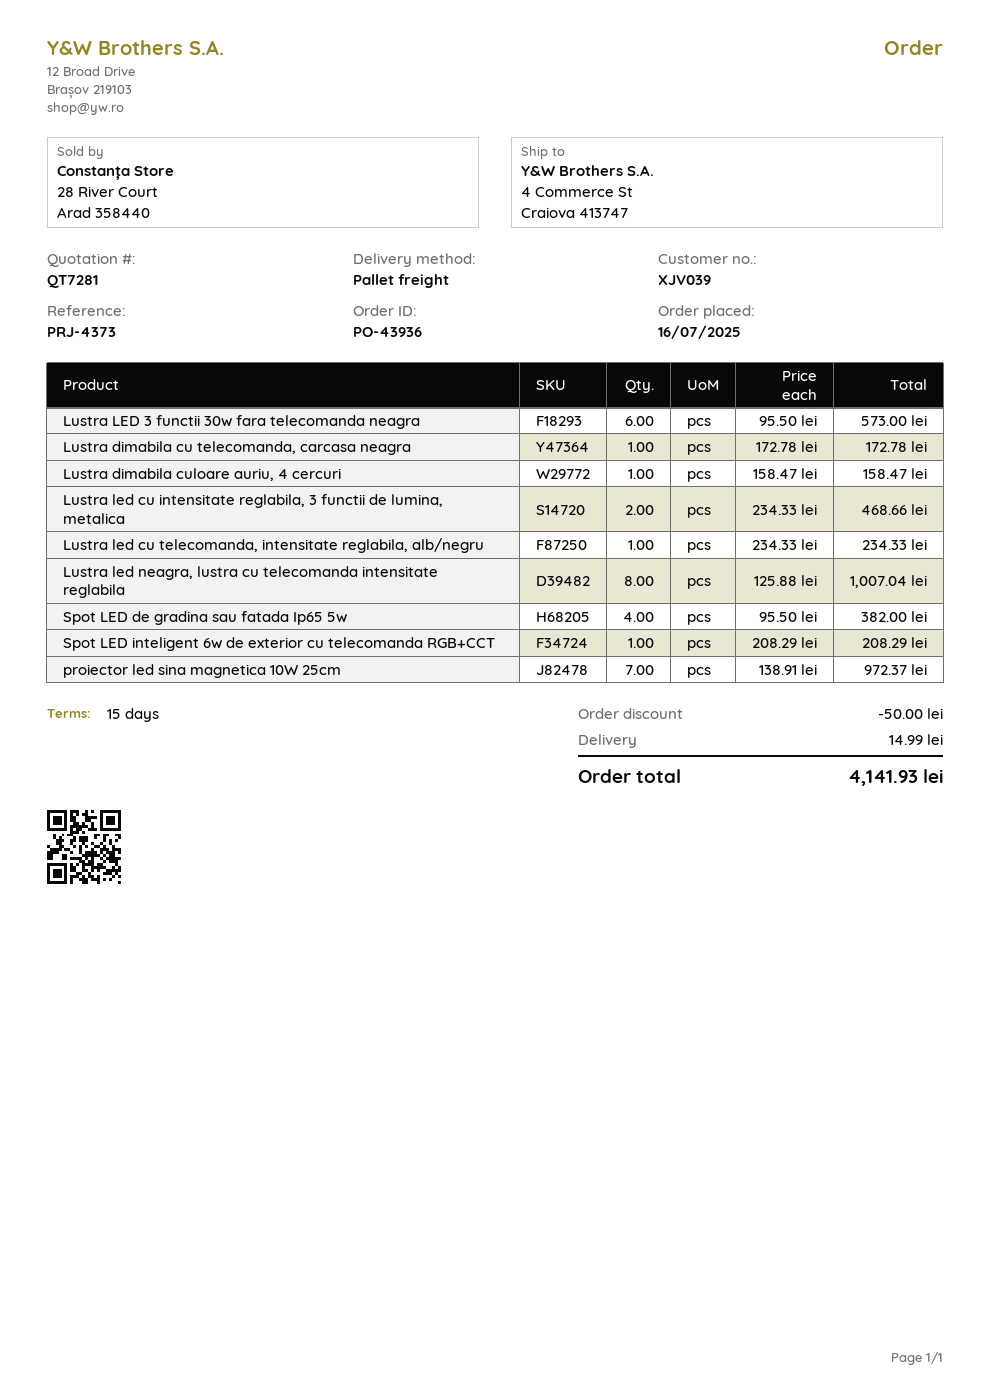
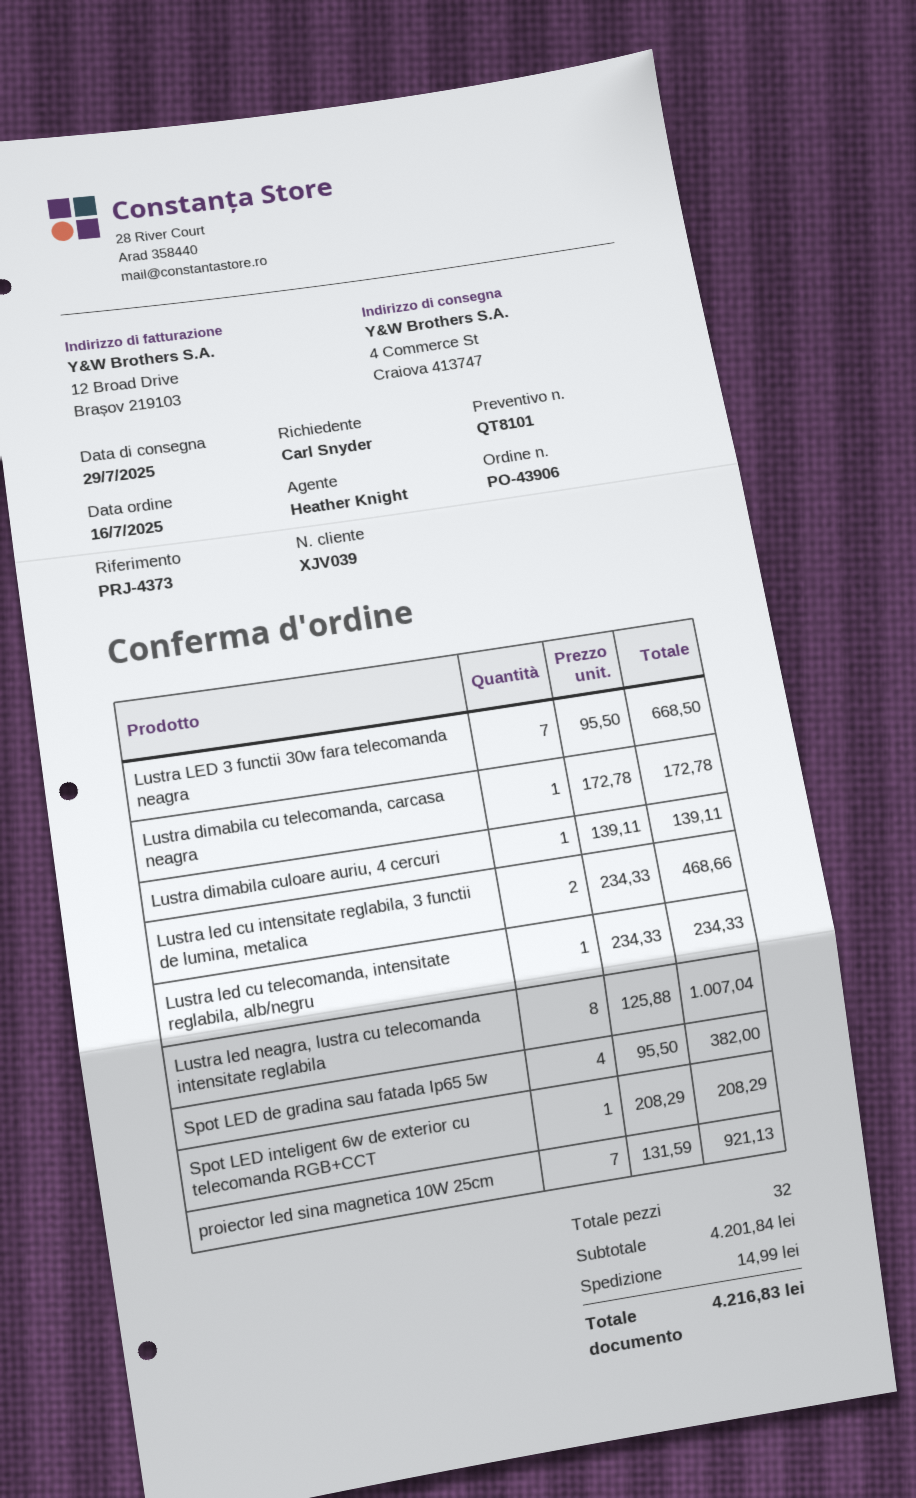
quote number: QT7281 -> QT8101
order number: PO-43936 -> PO-43906
Lustra LED 3 functii 30w fara telecomanda neagra: 6 x 95.50 = 573.00 -> 7 x 95.50 = 668.50
Lustra dimabila culoare auriu, 4 cercuri: 1 x 158.47 = 158.47 -> 1 x 139.11 = 139.11
proiector led sina magnetica 10W 25cm: 7 x 138.91 = 972.37 -> 7 x 131.59 = 921.13
discount: 50.00 -> none
total: 4141.93 -> 4216.83

